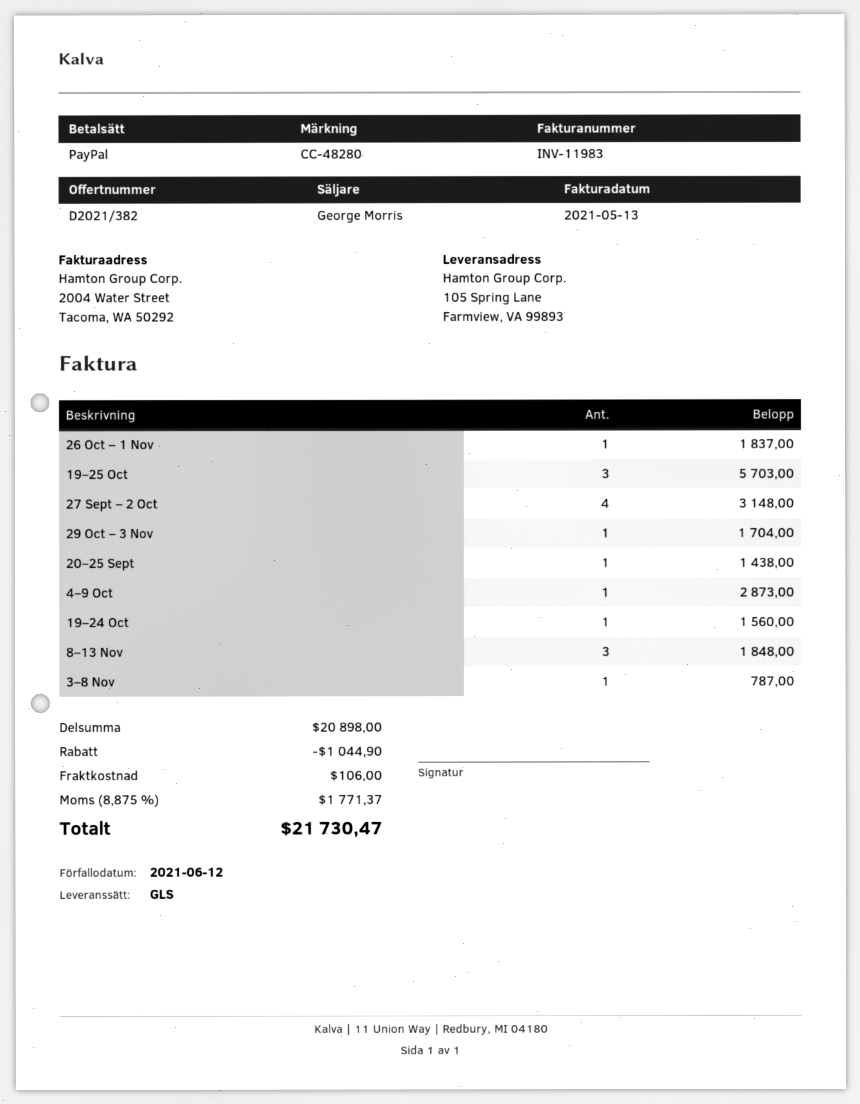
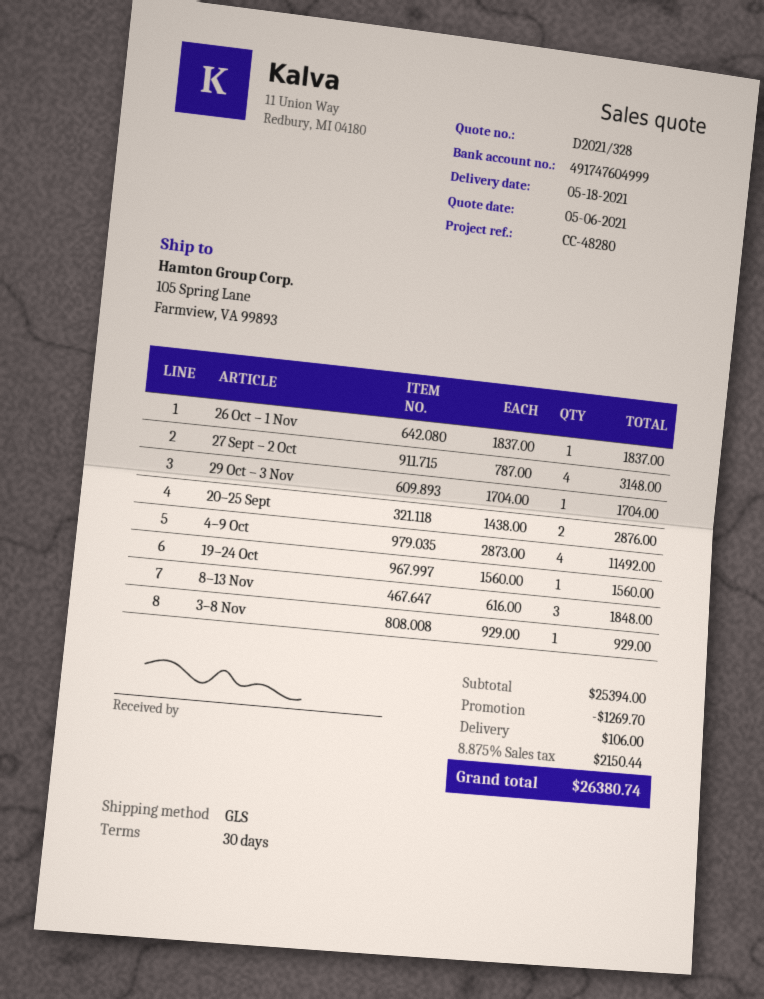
quote number: D2021/382 -> D2021/328
19–25 Oct: 3 for 5703.00 -> none
20–25 Sept: 1 for 1438.00 -> 2 for 2876.00
4–9 Oct: 1 for 2873.00 -> 4 for 11492.00
3–8 Nov: 1 for 787.00 -> 1 for 929.00
subtotal: 20898.00 -> 25394.00
discount: 1044.90 -> 1269.70
tax: 8.875% = 1771.37 -> 8.875% = 2150.44
total: 21730.47 -> 26380.74

